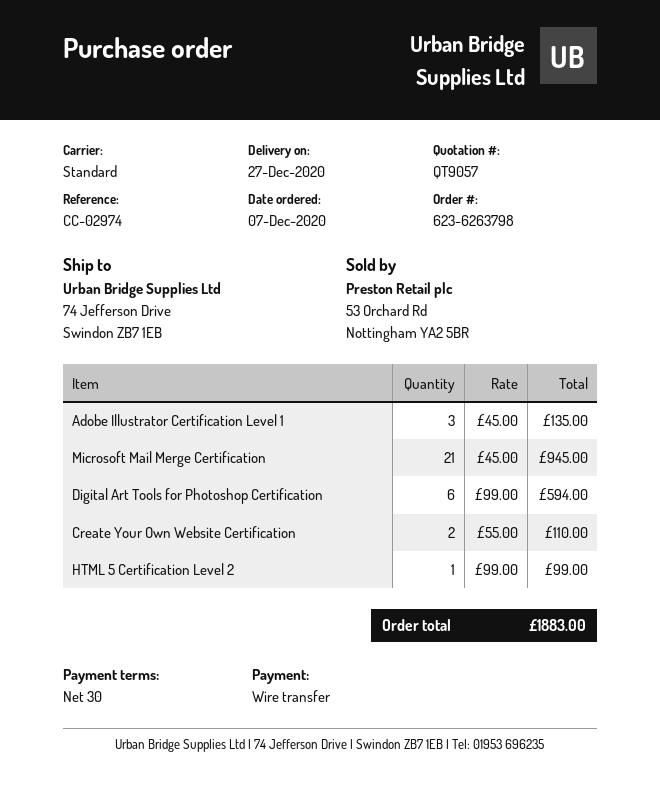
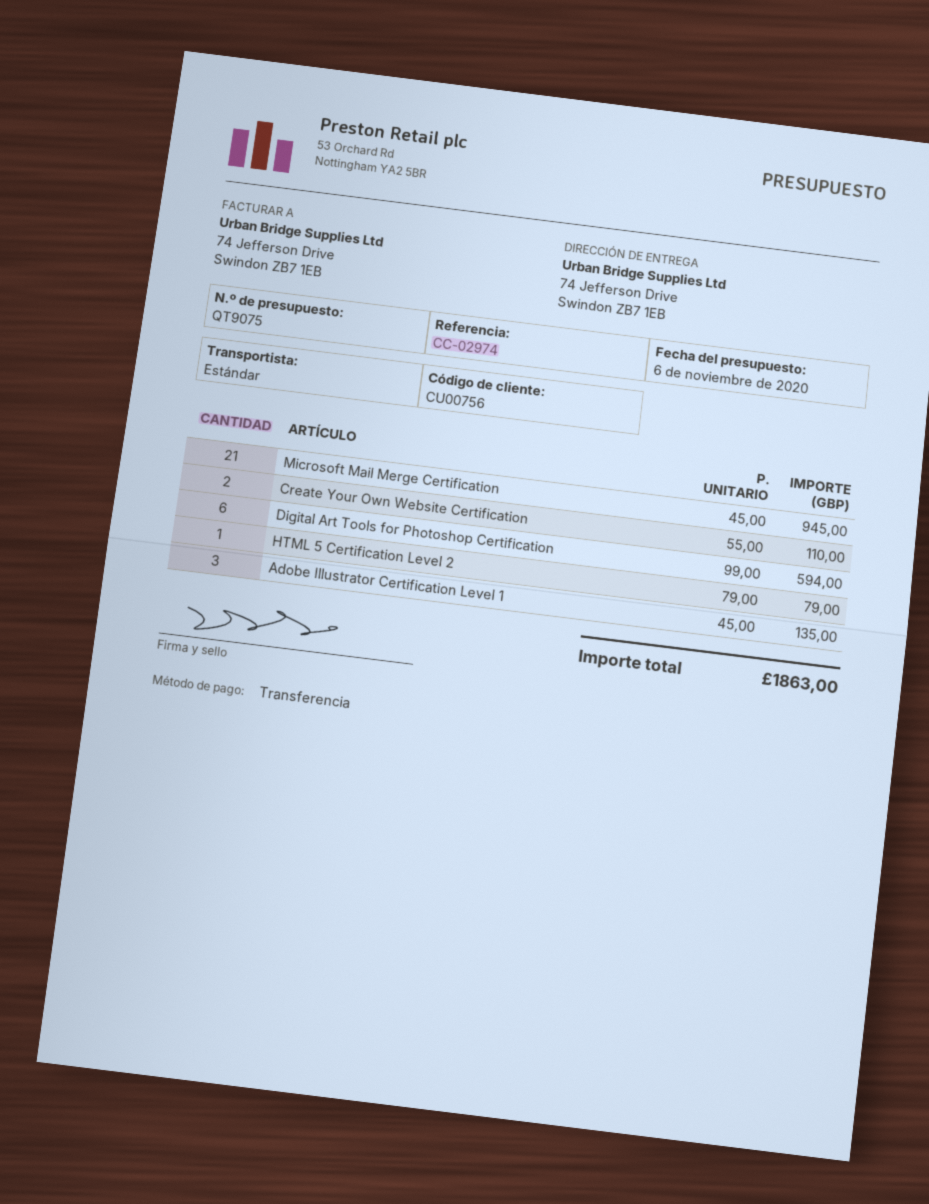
quote number: QT9057 -> QT9075
HTML 5 Certification Level 2: 1 x 99.00 = 99.00 -> 1 x 79.00 = 79.00
total: 1883.00 -> 1863.00

